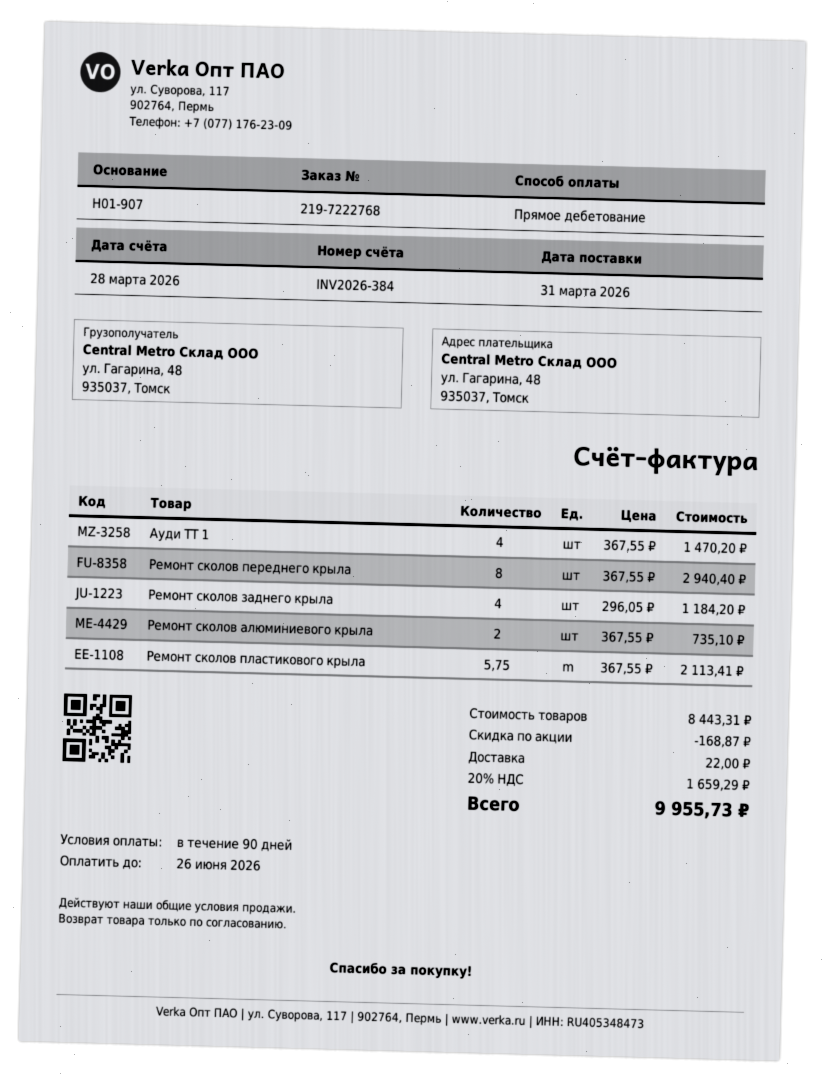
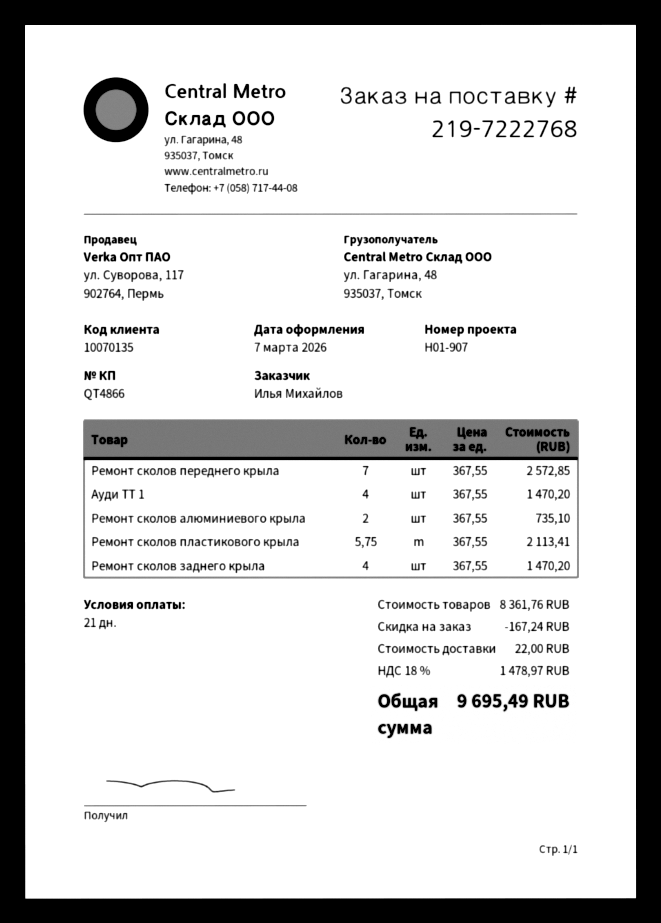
payment terms: 90 days -> 21 days
Ремонт сколов переднего крыла: 8 x 367.55 = 2940.40 -> 7 x 367.55 = 2572.85
Ремонт сколов заднего крыла: 4 x 296.05 = 1184.20 -> 4 x 367.55 = 1470.20
subtotal: 8443.31 -> 8361.76
discount: 168.87 -> 167.24
tax: 20% = 1659.29 -> 18% = 1478.97
total: 9955.73 -> 9695.49

